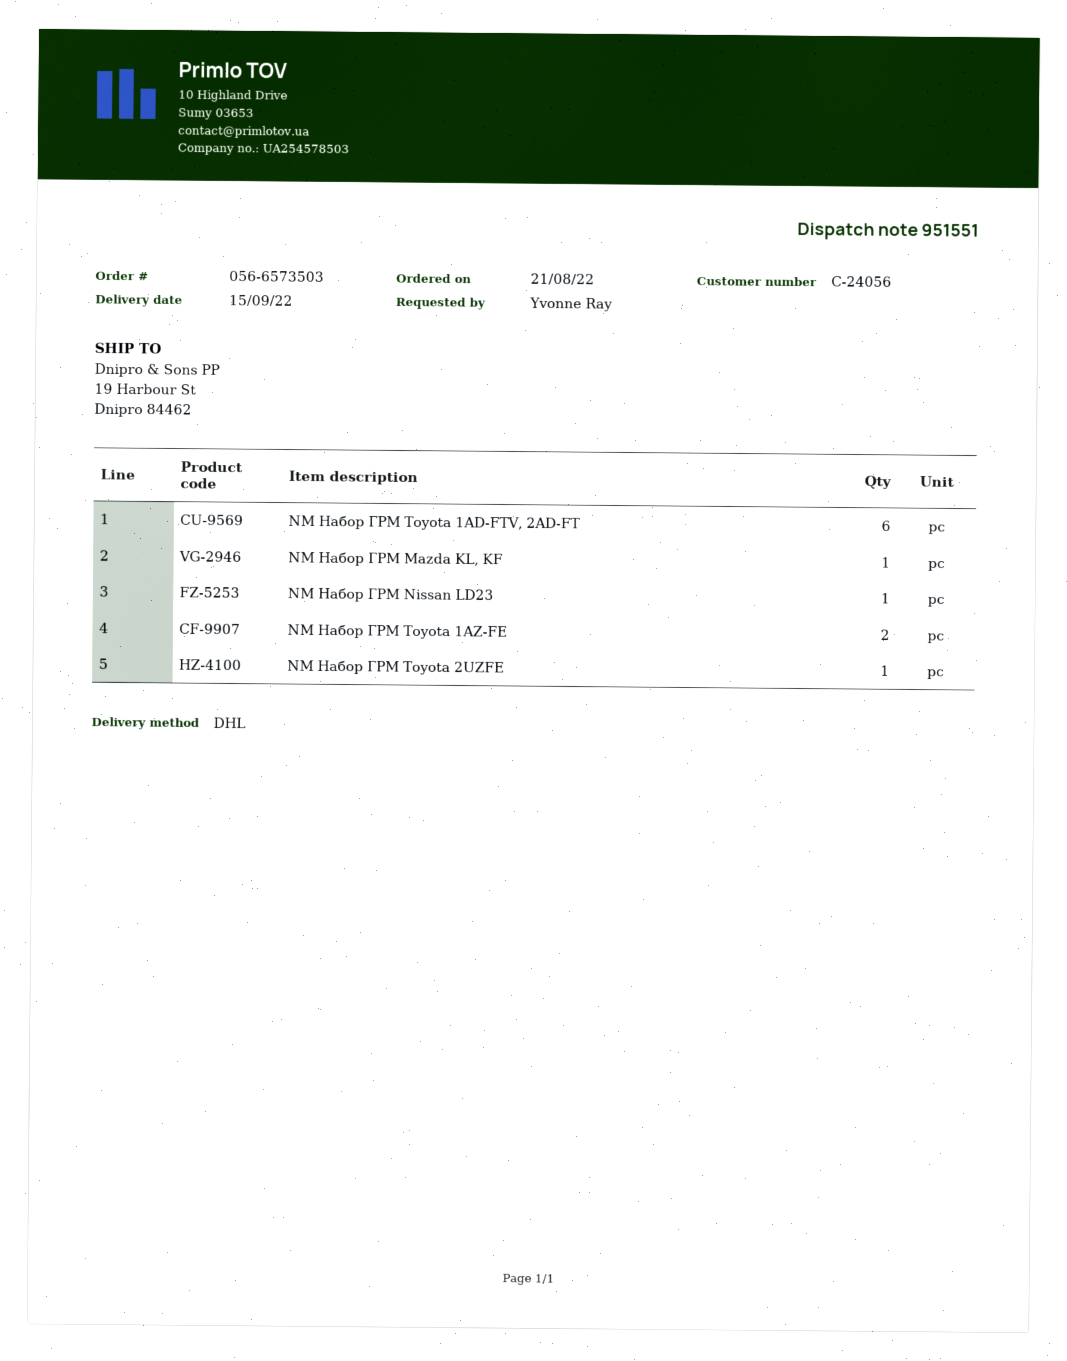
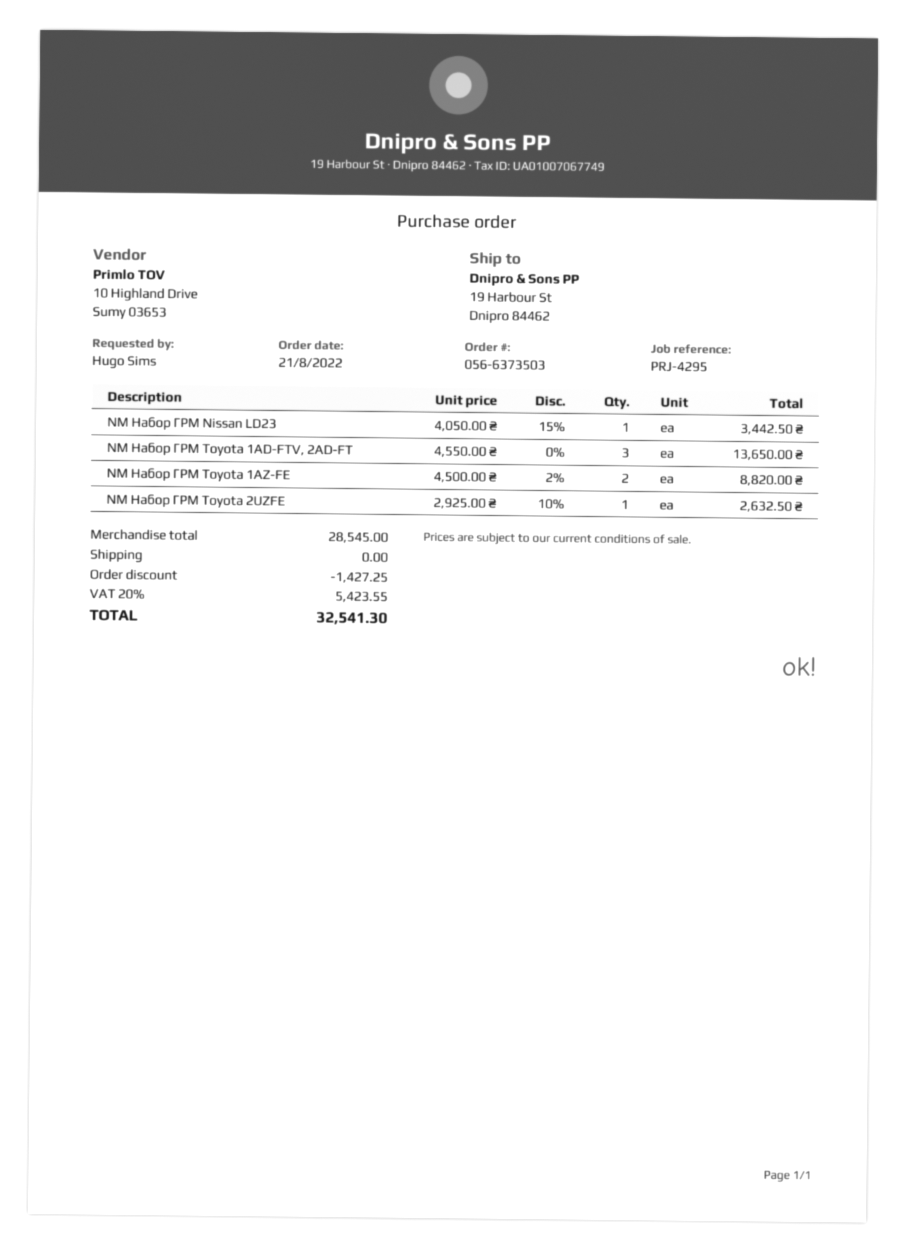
order number: 056-6573503 -> 056-6373503
ordered by: Yvonne Ray -> Hugo Sims
NM Набор ГРМ Toyota 1AD-FTV, 2AD-FT: 6 -> 3
NM Набор ГРМ Mazda KL, KF: 1 -> none

